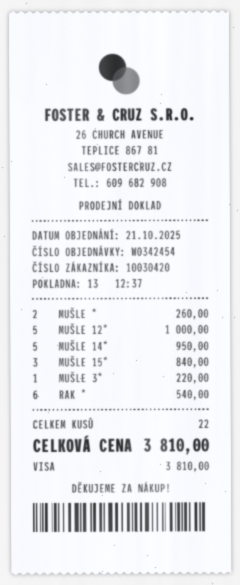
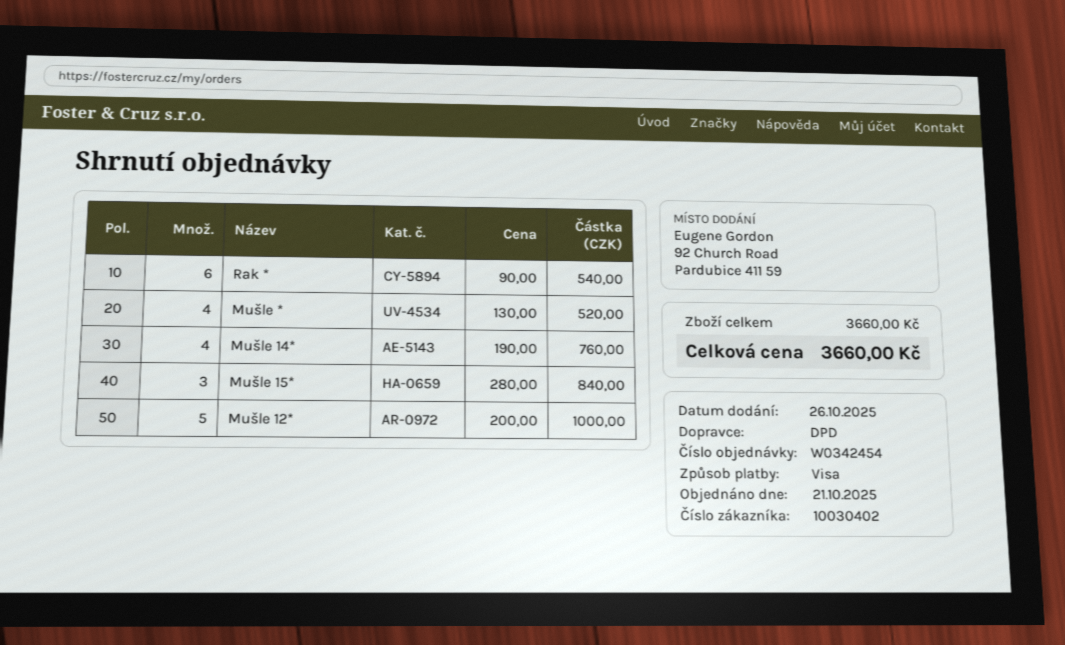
customer number: 10030420 -> 10030402
MUŠLE *: 2 for 260.00 -> 4 for 520.00
MUŠLE 14*: 5 for 950.00 -> 4 for 760.00
MUŠLE 3*: 1 for 220.00 -> none
total: 3810.00 -> 3660.00

